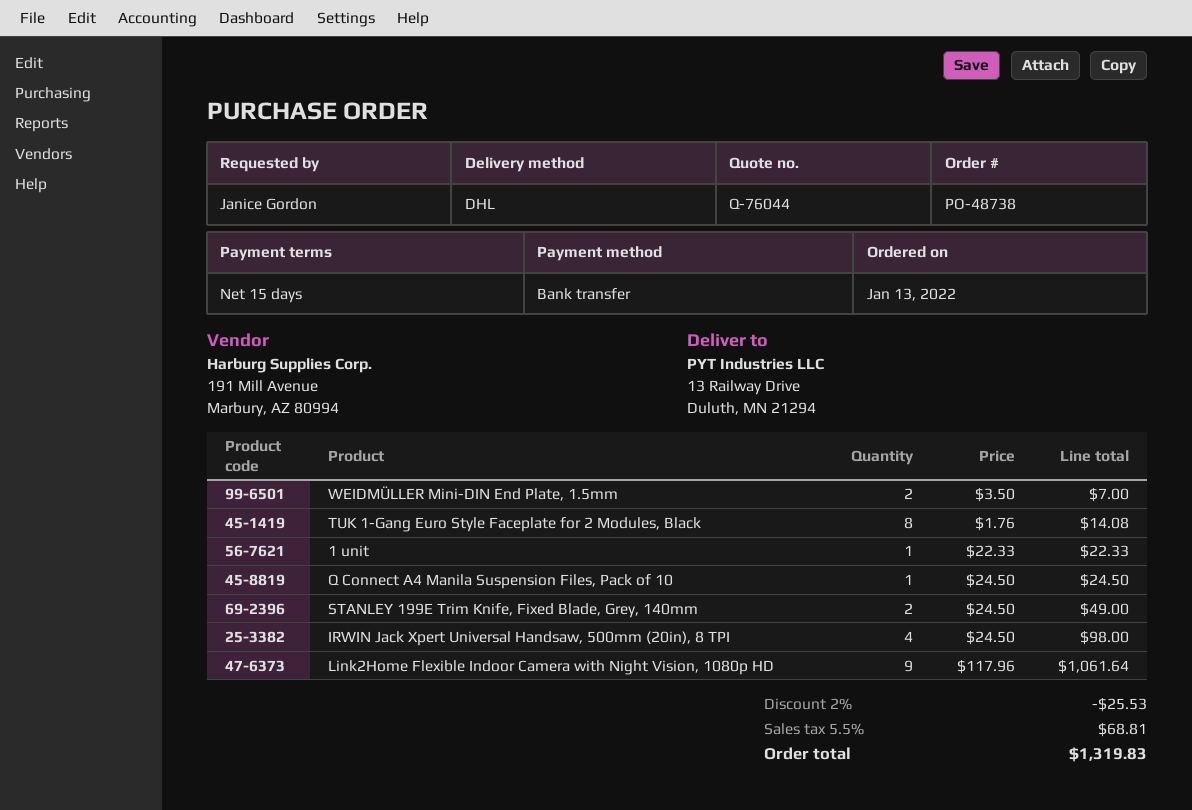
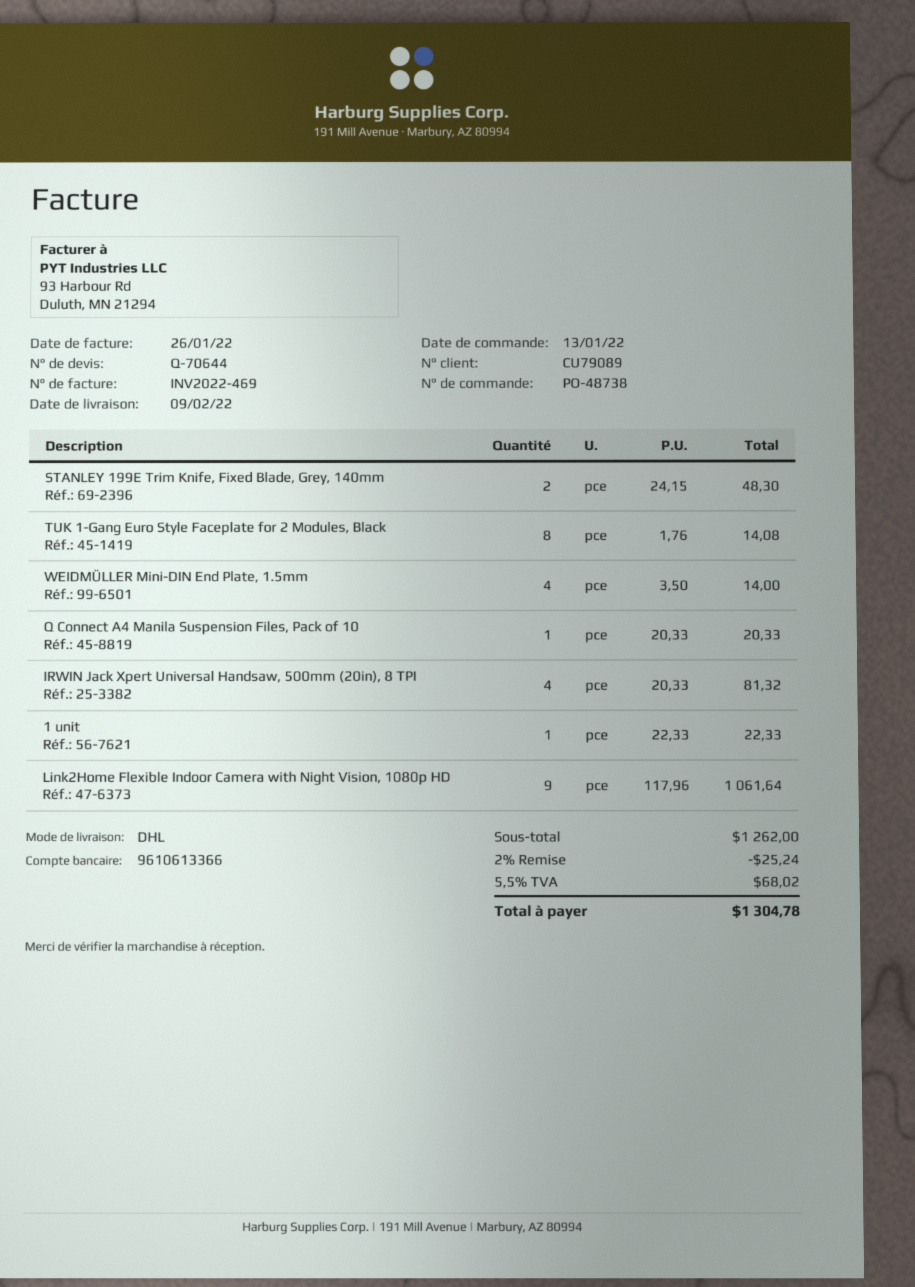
quote number: Q-76044 -> Q-70644
WEIDMÜLLER Mini-DIN End Plate, 1.5mm: 2 x 3.50 = 7.00 -> 4 x 3.50 = 14.00
Q Connect A4 Manila Suspension Files, Pack of 10: 1 x 24.50 = 24.50 -> 1 x 20.33 = 20.33
STANLEY 199E Trim Knife, Fixed Blade, Grey, 140mm: 2 x 24.50 = 49.00 -> 2 x 24.15 = 48.30
IRWIN Jack Xpert Universal Handsaw, 500mm (20in), 8 TPI: 4 x 24.50 = 98.00 -> 4 x 20.33 = 81.32
discount: 2% = 25.53 -> 2% = 25.24
tax: 5.5% = 68.81 -> 5.5% = 68.02
total: 1319.83 -> 1304.78

